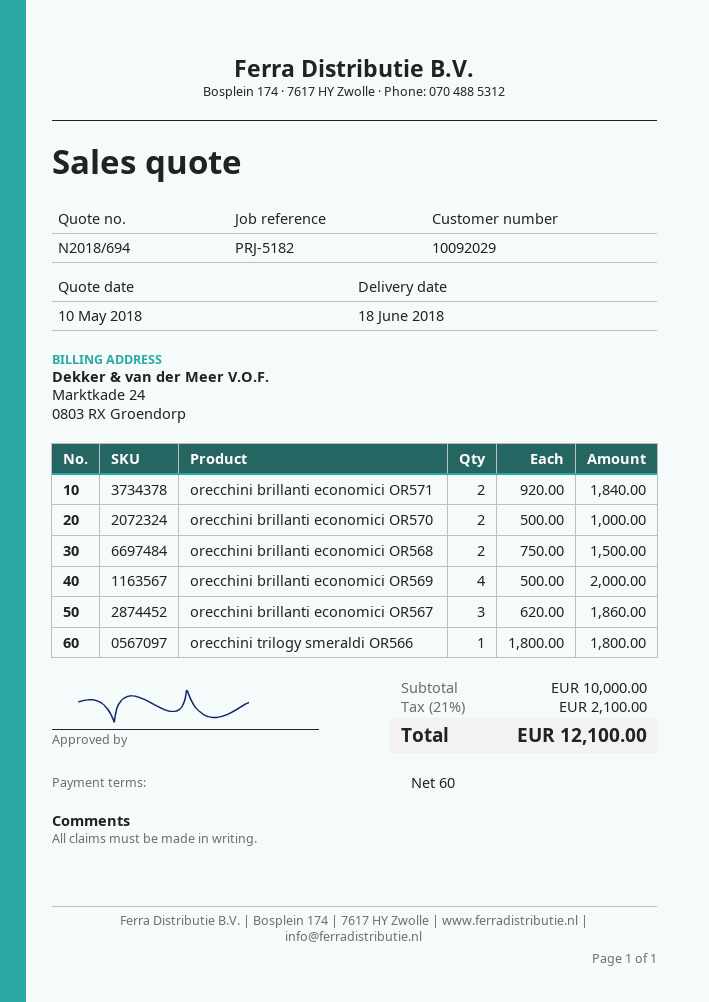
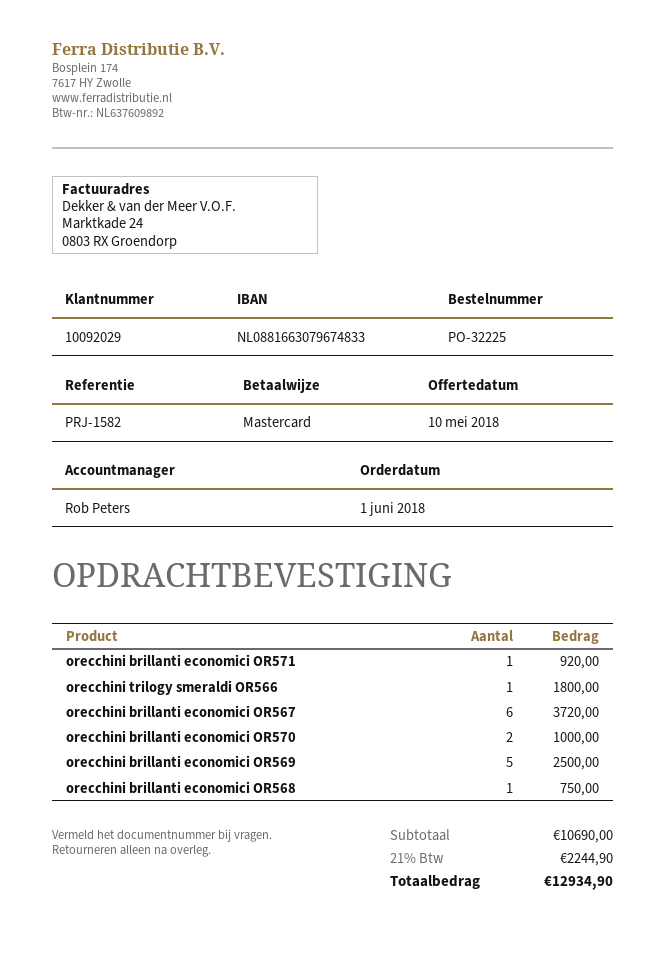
reference: PRJ-5182 -> PRJ-1582
orecchini brillanti economici OR571: 2 for 1840.00 -> 1 for 920.00
orecchini brillanti economici OR568: 2 for 1500.00 -> 1 for 750.00
orecchini brillanti economici OR569: 4 for 2000.00 -> 5 for 2500.00
orecchini brillanti economici OR567: 3 for 1860.00 -> 6 for 3720.00
subtotal: 10000.00 -> 10690.00
tax: 21% = 2100.00 -> 21% = 2244.90
total: 12100.00 -> 12934.90

